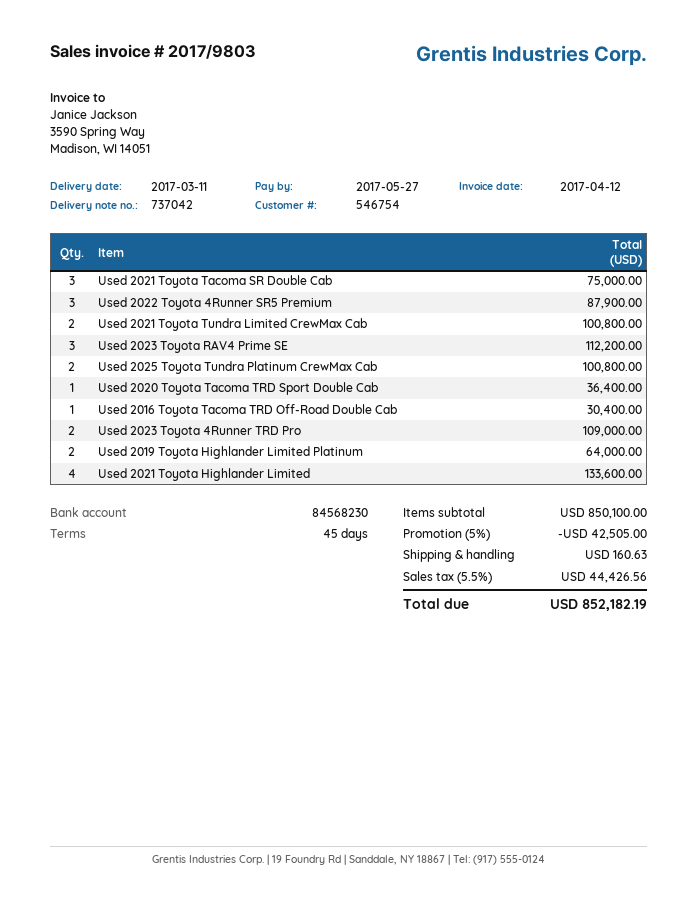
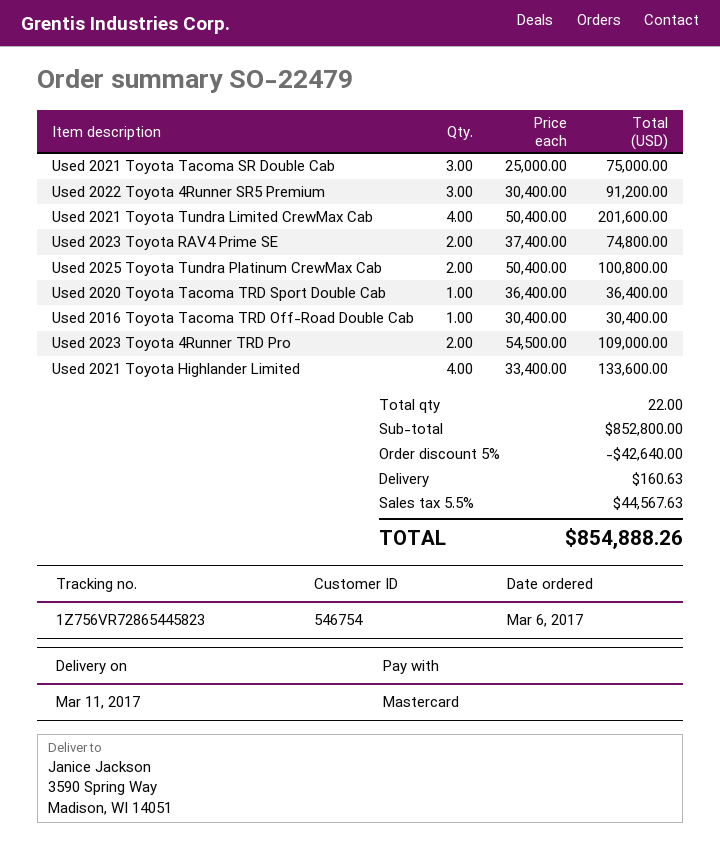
Used 2022 Toyota 4Runner SR5 Premium: 3 for 87900.00 -> 3 for 91200.00
Used 2021 Toyota Tundra Limited CrewMax Cab: 2 for 100800.00 -> 4 for 201600.00
Used 2023 Toyota RAV4 Prime SE: 3 for 112200.00 -> 2 for 74800.00
Used 2019 Toyota Highlander Limited Platinum: 2 for 64000.00 -> none
subtotal: 850100.00 -> 852800.00
discount: 5% = 42505.00 -> 5% = 42640.00
tax: 5.5% = 44426.56 -> 5.5% = 44567.63
total: 852182.19 -> 854888.26

